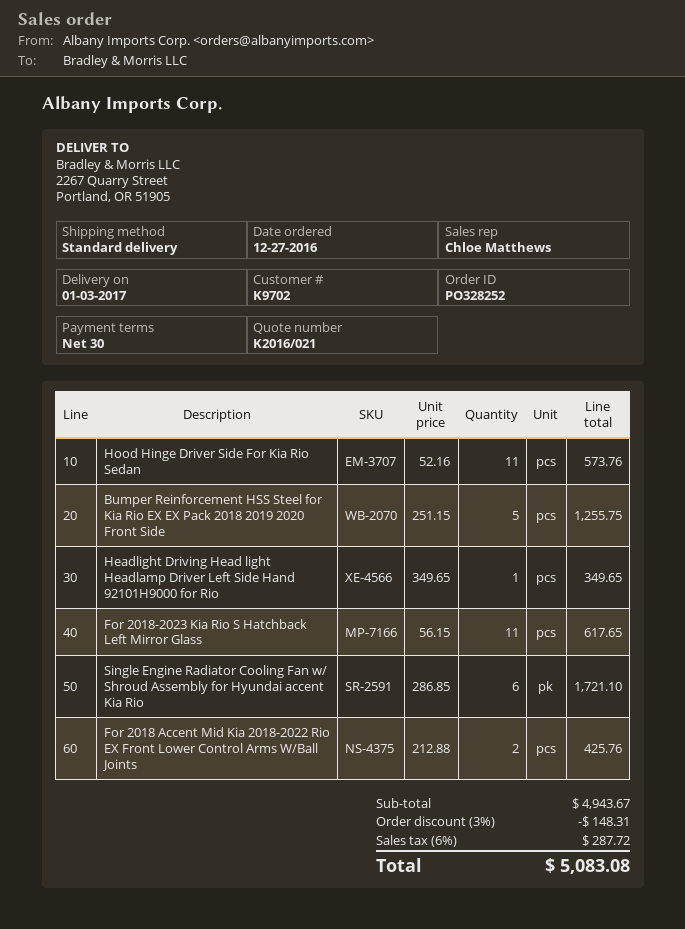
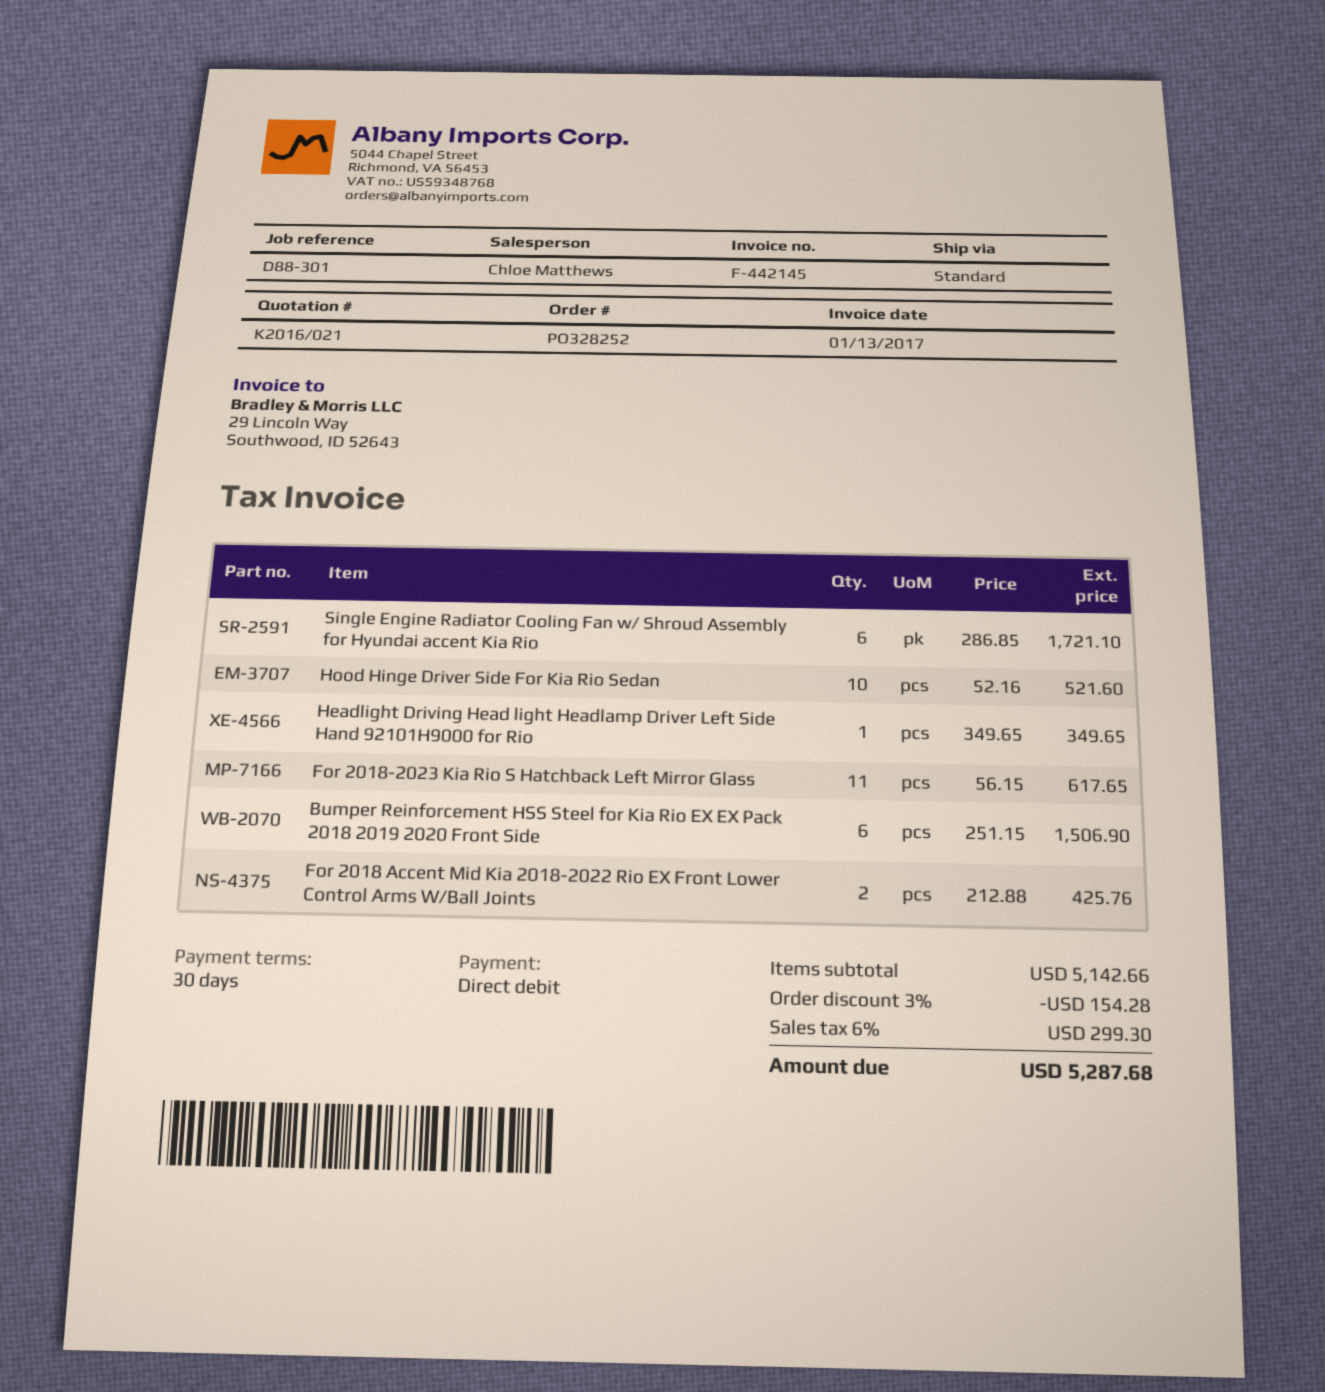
Hood Hinge Driver Side For Kia Rio Sedan: 11 x 52.16 = 573.76 -> 10 x 52.16 = 521.60
Bumper Reinforcement HSS Steel for Kia Rio EX EX Pack 2018 2019 2020 Front Side: 5 x 251.15 = 1255.75 -> 6 x 251.15 = 1506.90
subtotal: 4943.67 -> 5142.66
discount: 3% = 148.31 -> 3% = 154.28
tax: 6% = 287.72 -> 6% = 299.30
total: 5083.08 -> 5287.68

